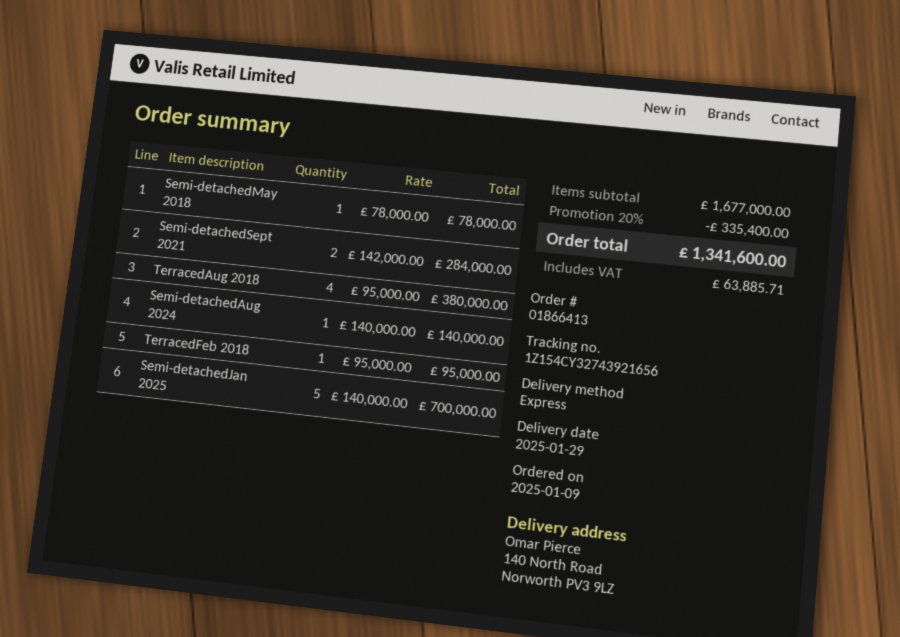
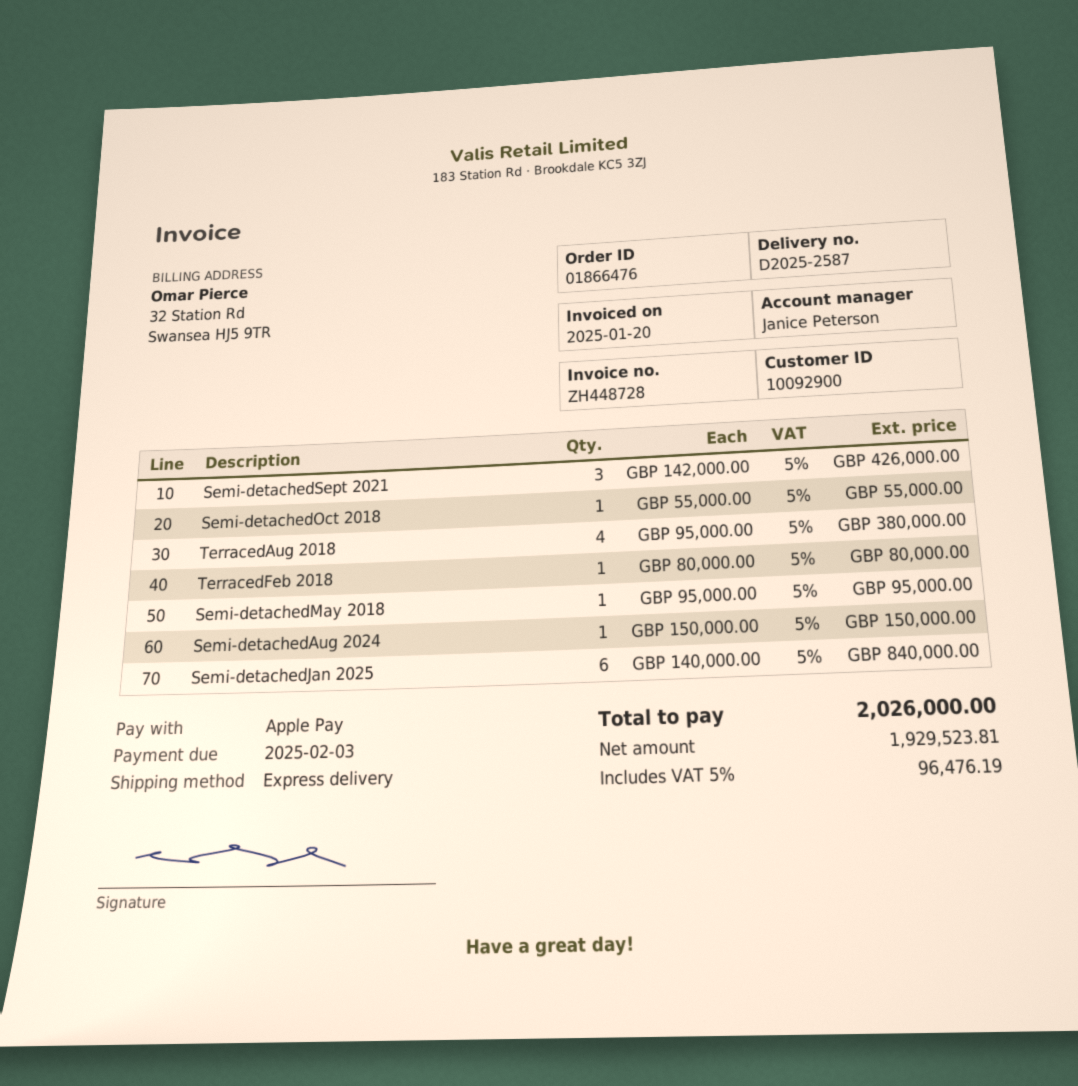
order number: 01866413 -> 01866476
Semi-detachedMay 2018: 1 x 78000.00 = 78000.00 -> 1 x 95000.00 = 95000.00
Semi-detachedSept 2021: 2 x 142000.00 = 284000.00 -> 3 x 142000.00 = 426000.00
Semi-detachedAug 2024: 1 x 140000.00 = 140000.00 -> 1 x 150000.00 = 150000.00
TerracedFeb 2018: 1 x 95000.00 = 95000.00 -> 1 x 80000.00 = 80000.00
Semi-detachedJan 2025: 5 x 140000.00 = 700000.00 -> 6 x 140000.00 = 840000.00
Semi-detachedOct 2018: none -> 1 x 55000.00 = 55000.00
discount: 20% = 335400.00 -> none
tax: 63885.71 -> 96476.19
total: 1341600.00 -> 2026000.00

